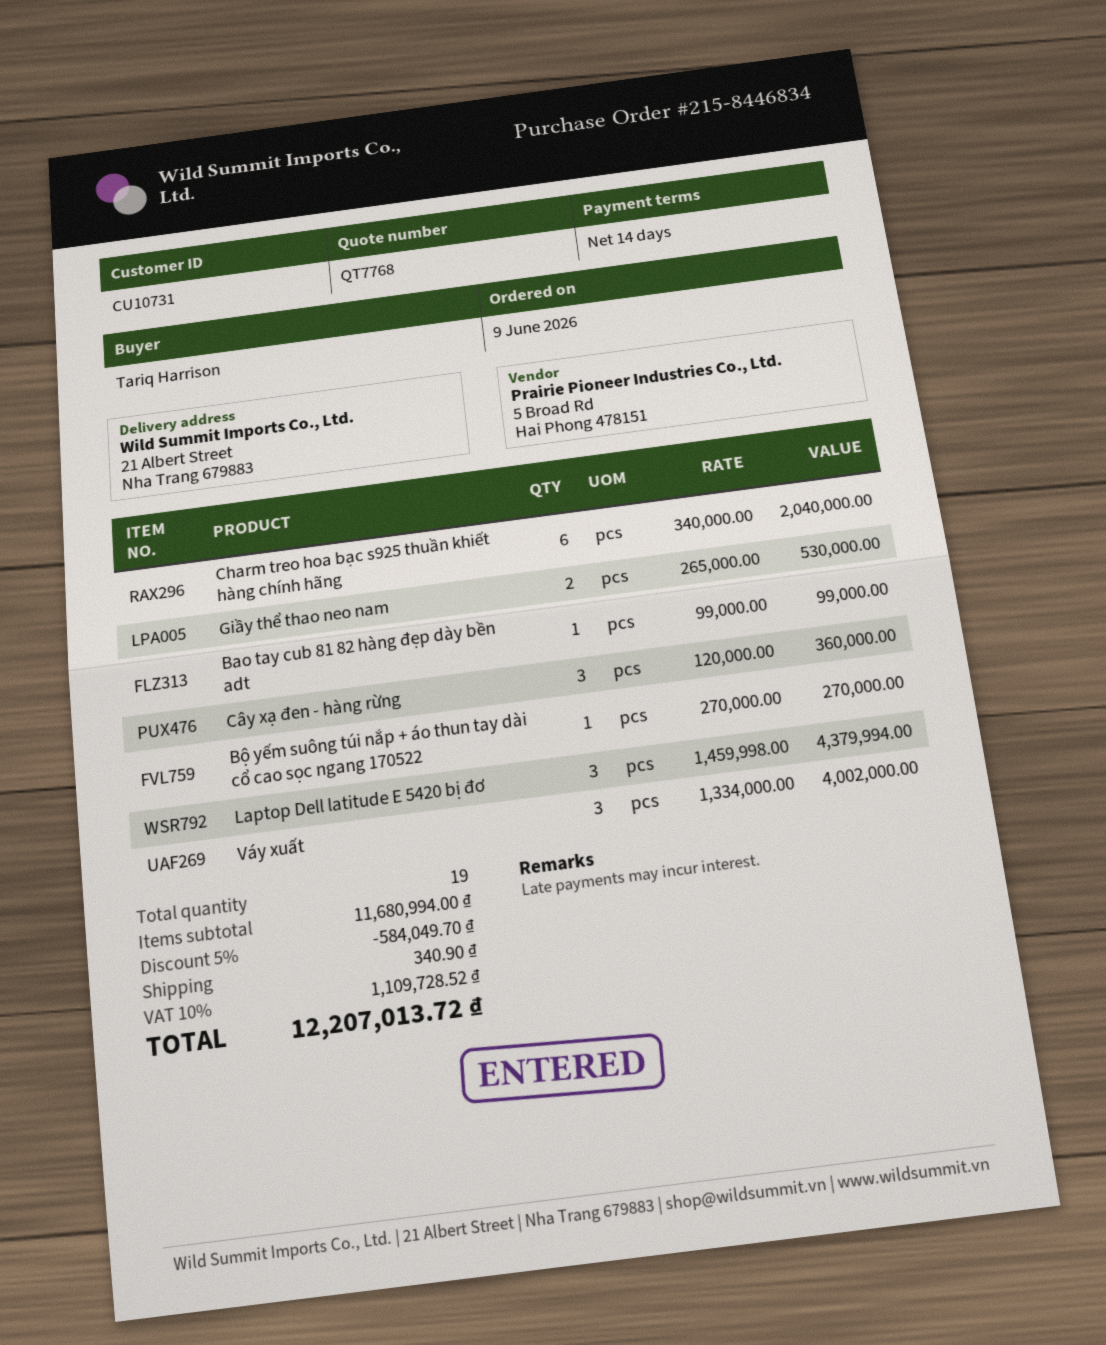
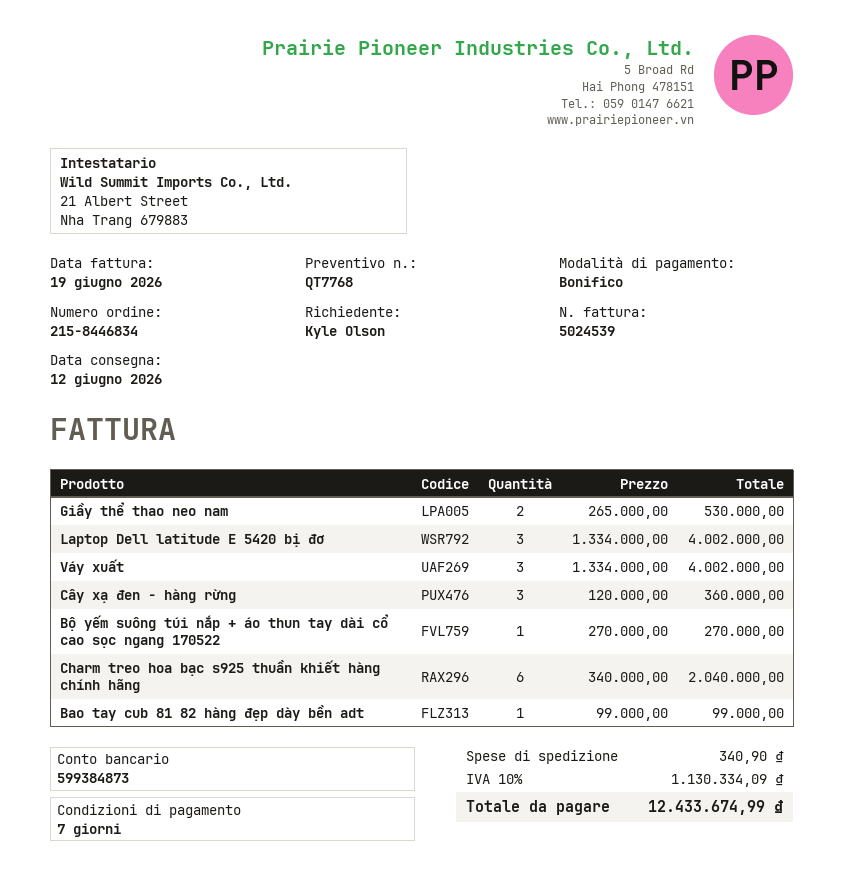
payment terms: 14 days -> 7 days
ordered by: Tariq Harrison -> Kyle Olson
Laptop Dell latitude E 5420 bị đơ: 3 x 1459998.00 = 4379994.00 -> 3 x 1334000.00 = 4002000.00
discount: 5% = 584049.70 -> none
tax: 10% = 1109728.52 -> 10% = 1130334.09
total: 12207013.72 -> 12433674.99

